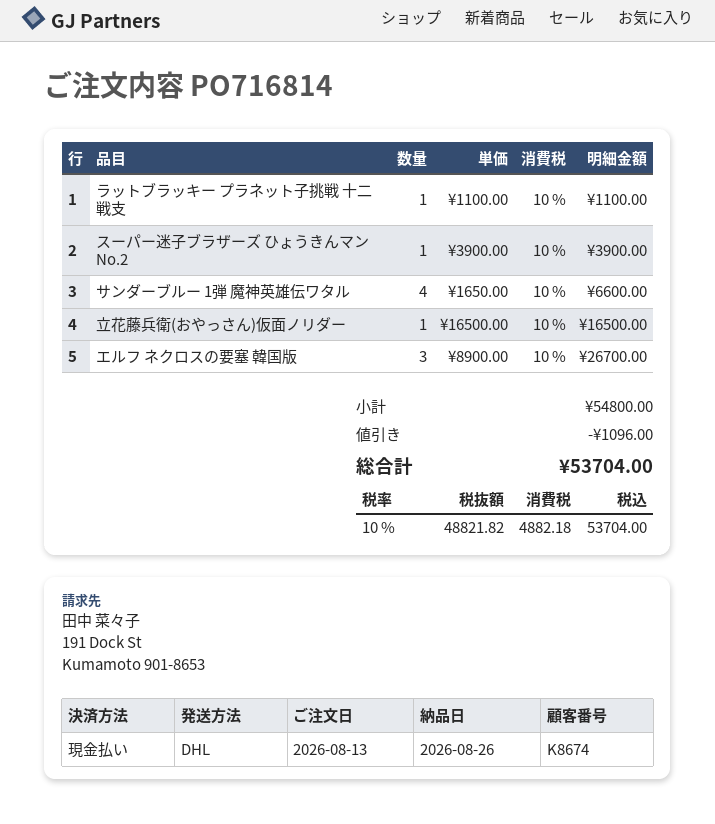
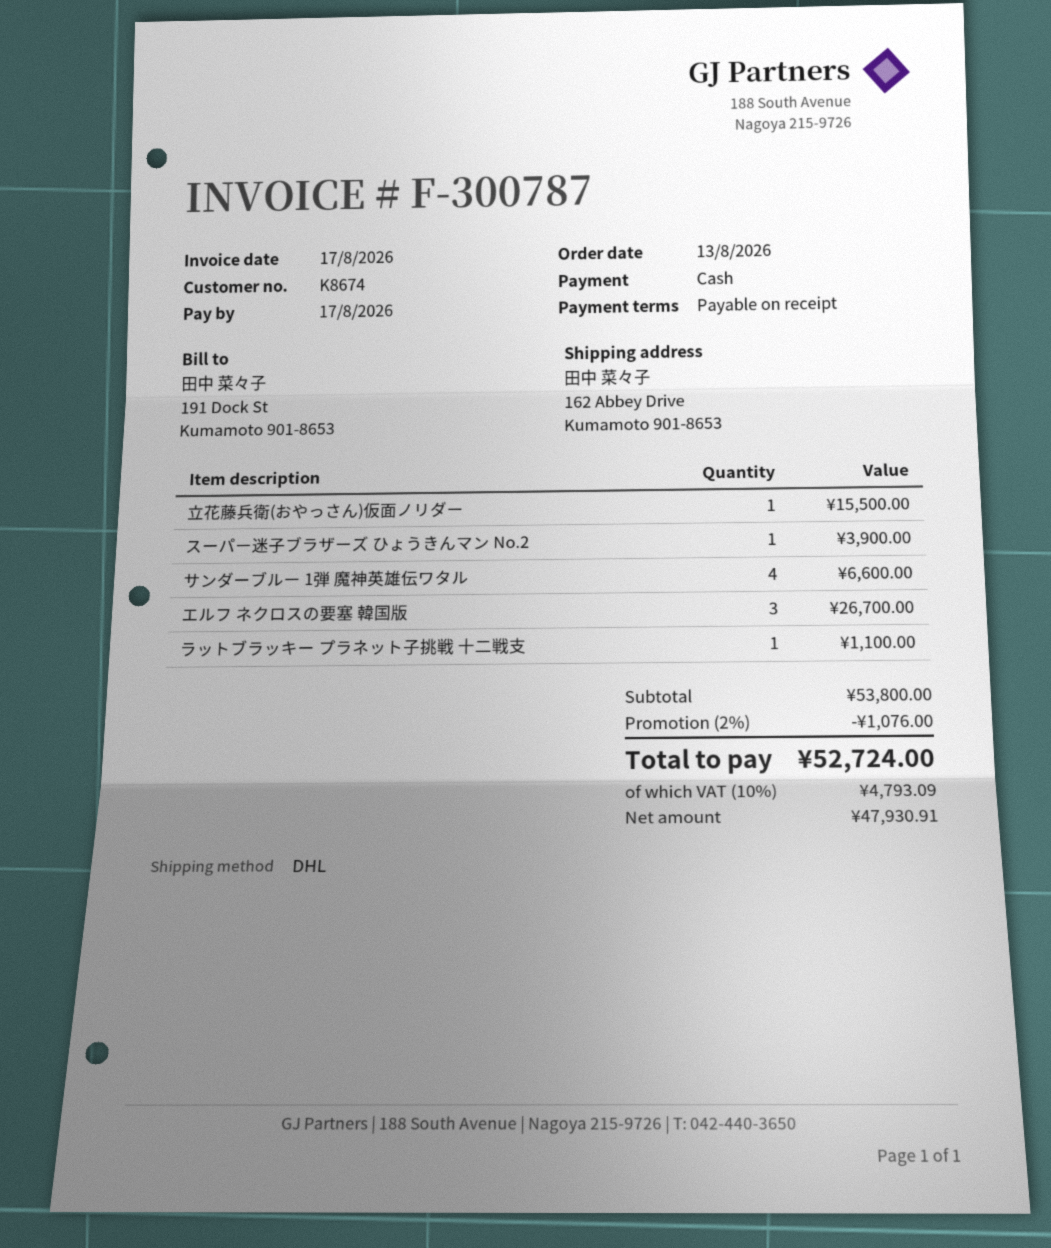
立花藤兵衛(おやっさん)仮面ノリダー: 1 for 16500.00 -> 1 for 15500.00
subtotal: 54800.00 -> 53800.00
discount: 1096.00 -> 1076.00
net: 48821.82 -> 47930.91
tax: 10% = 4882.18 -> 10% = 4793.09
total: 53704.00 -> 52724.00

